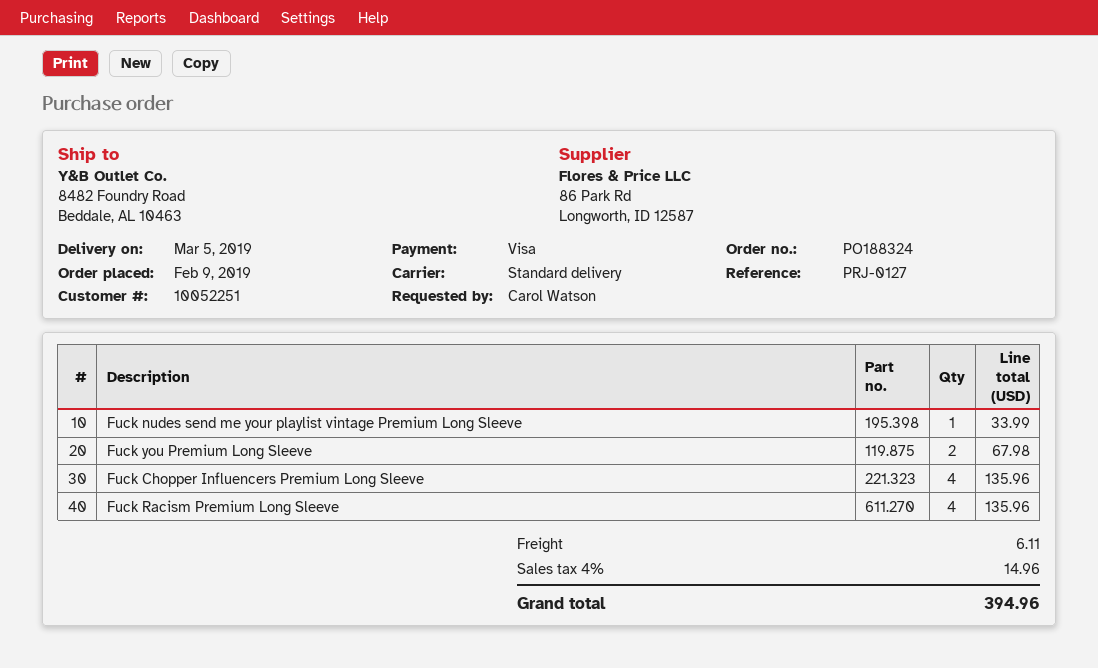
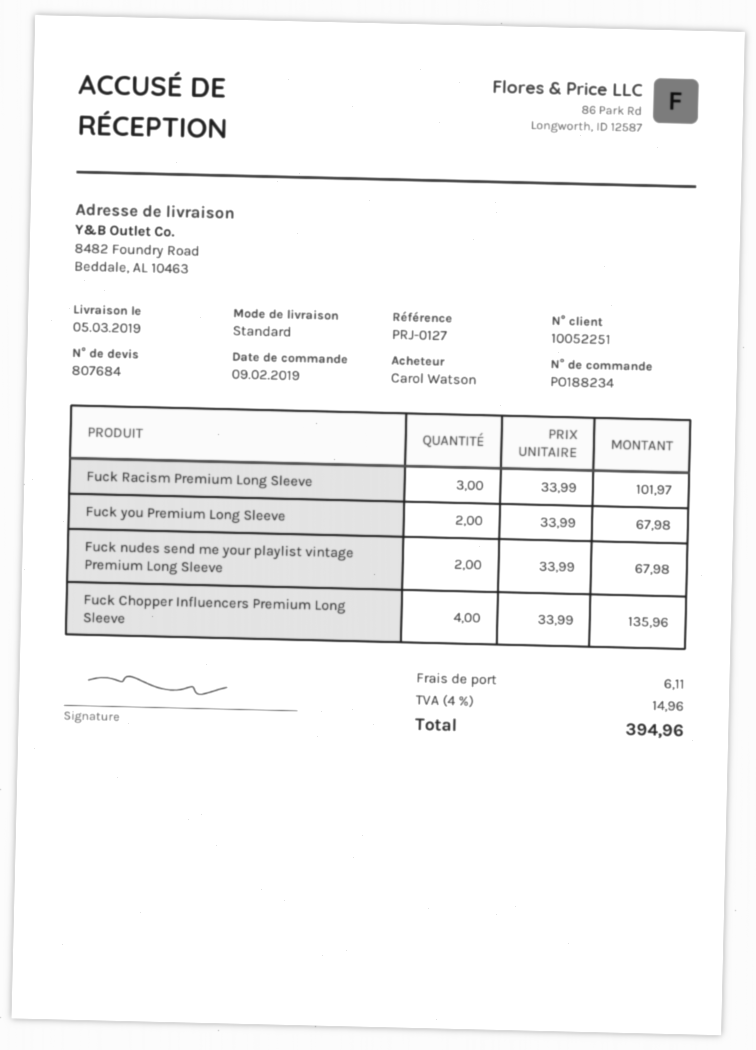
order number: PO188324 -> PO188234
Fuck nudes send me your playlist vintage Premium Long Sleeve: 1 for 33.99 -> 2 for 67.98
Fuck Racism Premium Long Sleeve: 4 for 135.96 -> 3 for 101.97

